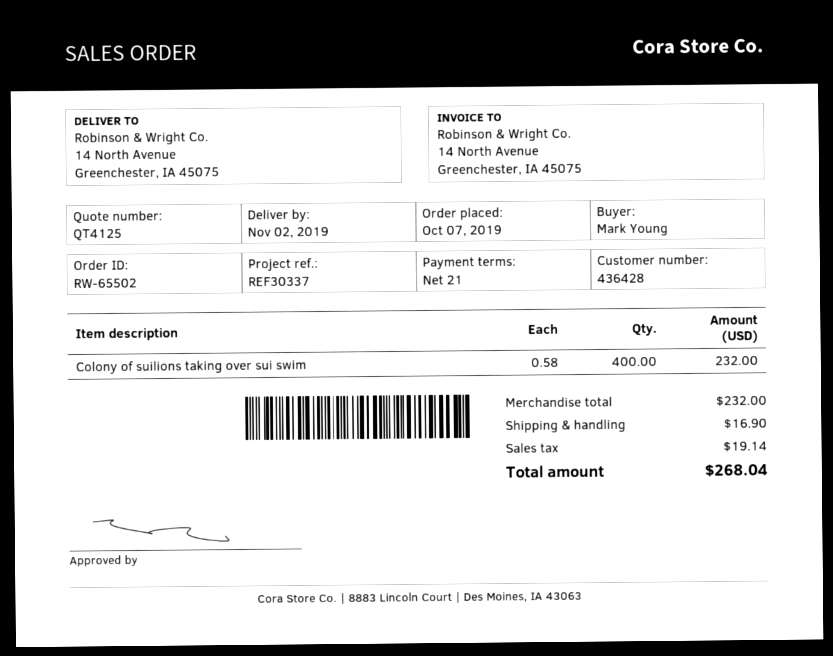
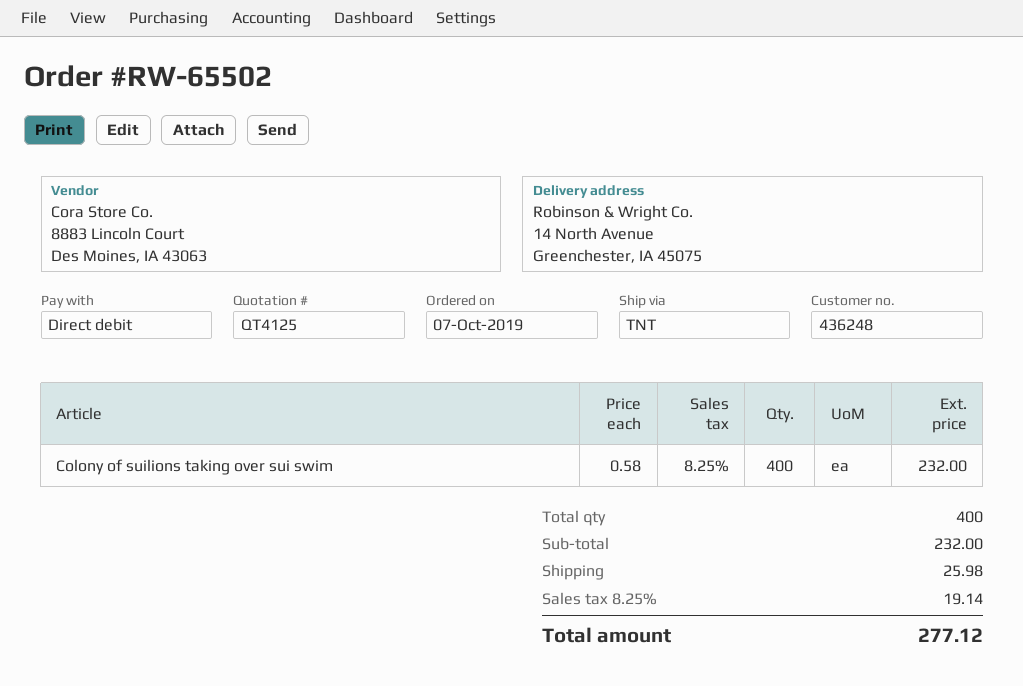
customer number: 436428 -> 436248
shipping: 16.90 -> 25.98
total: 268.04 -> 277.12

